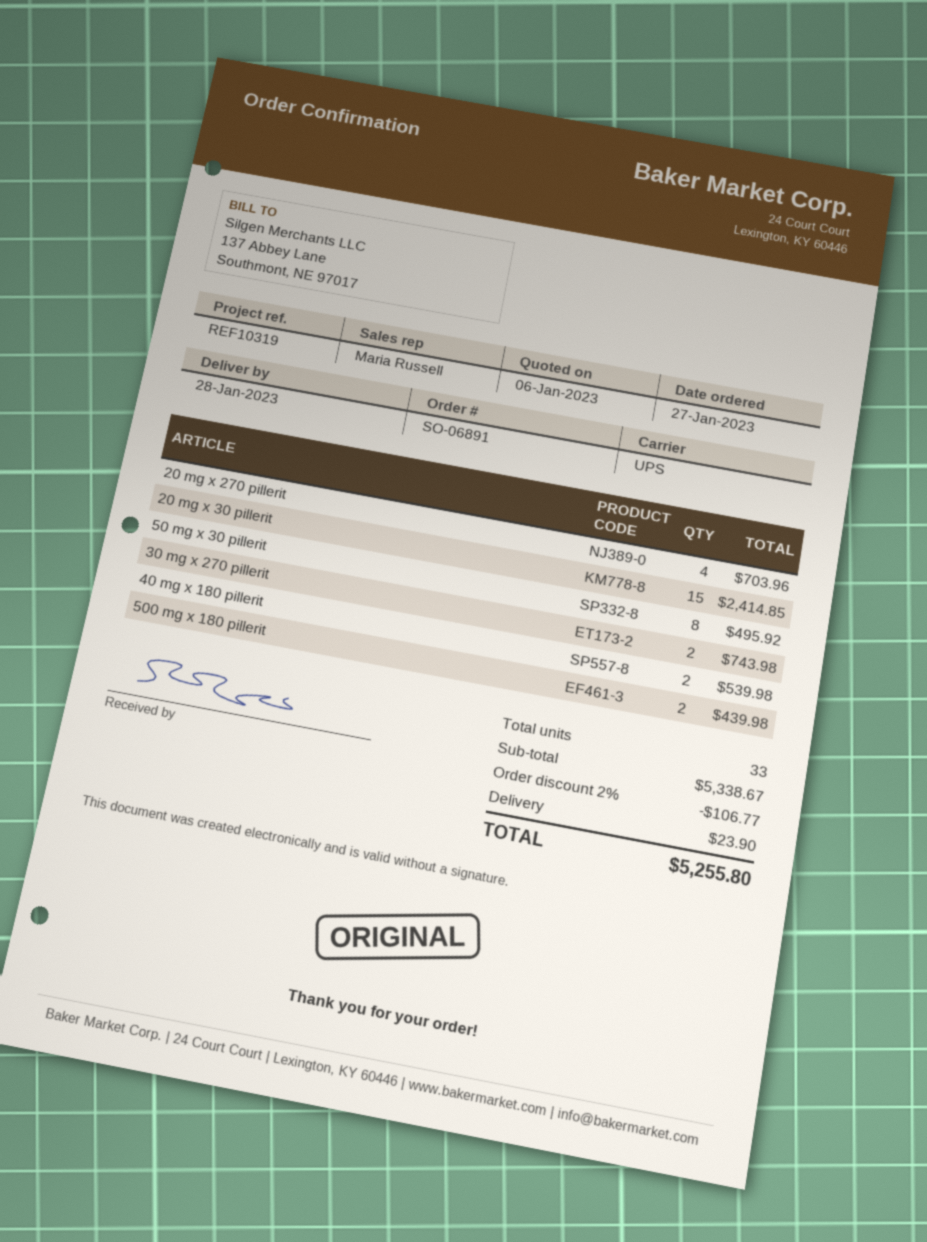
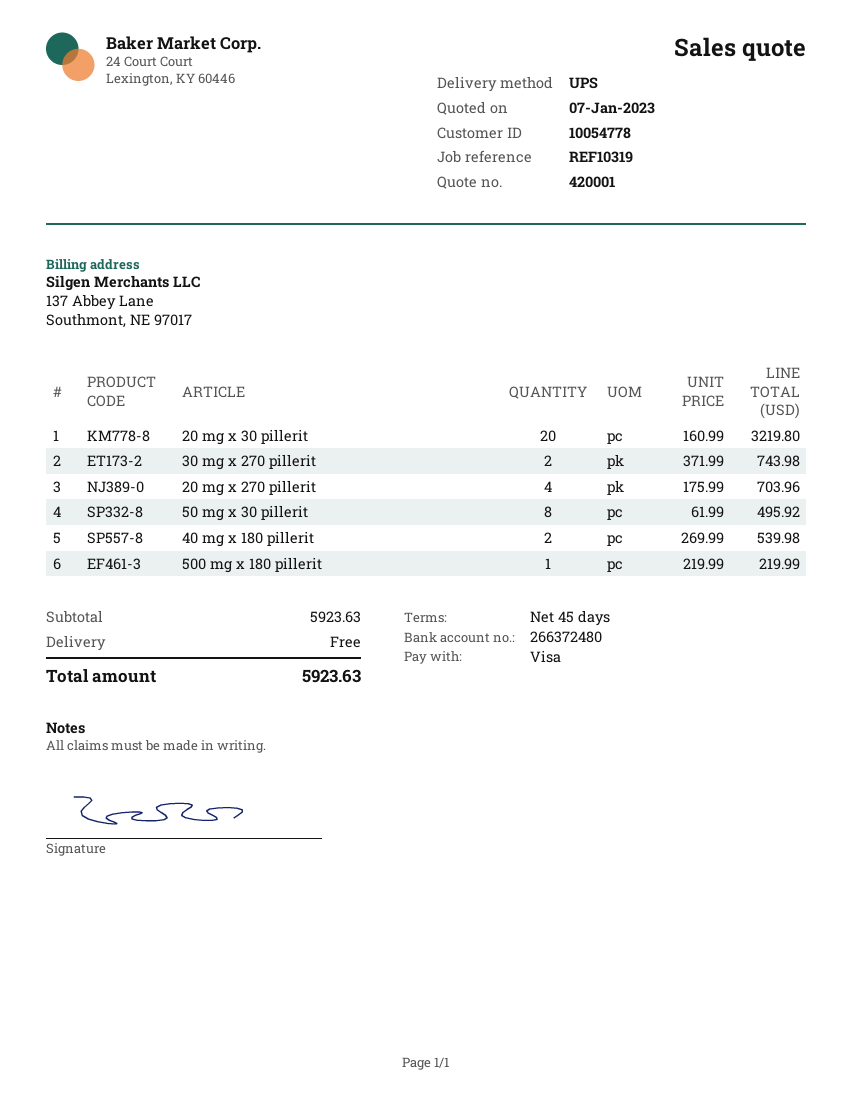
quote date: 2023-01-06 -> 2023-01-07
20 mg x 30 pillerit: 15 for 2414.85 -> 20 for 3219.80
500 mg x 180 pillerit: 2 for 439.98 -> 1 for 219.99
subtotal: 5338.67 -> 5923.63
discount: 2% = 106.77 -> none
shipping: 23.90 -> 0.00
total: 5255.80 -> 5923.63

